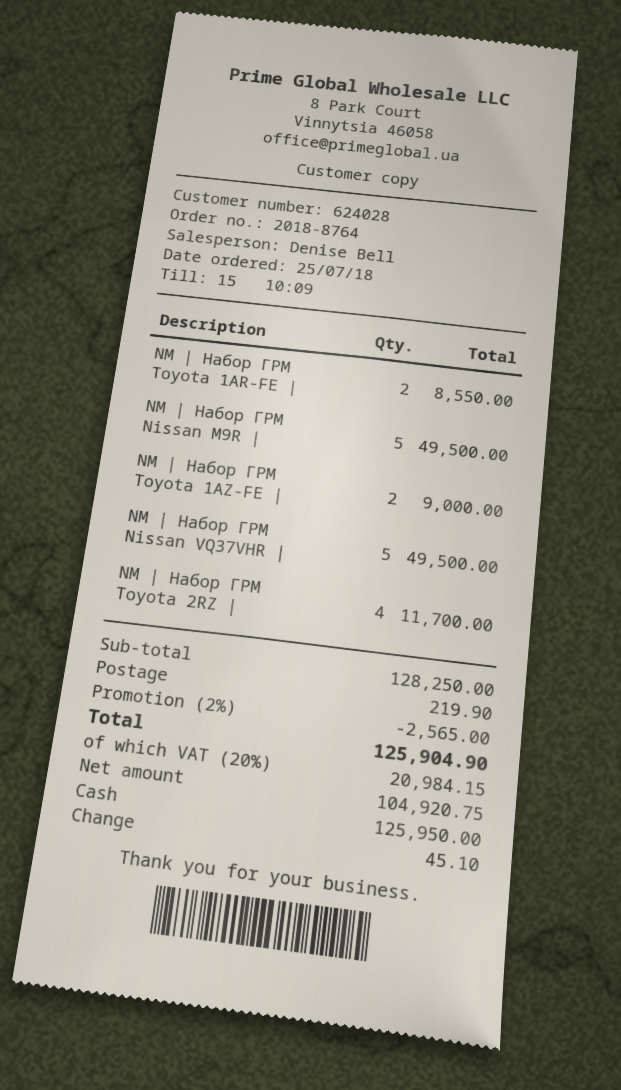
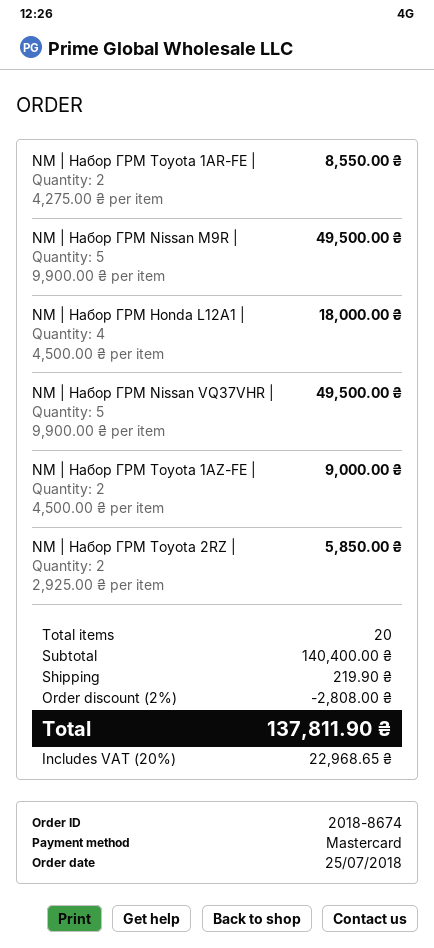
order number: 2018-8764 -> 2018-8674
payment method: cash -> Mastercard
NM | Набор ГРМ Toyota 2RZ |: 4 for 11700.00 -> 2 for 5850.00
NM | Набор ГРМ Honda L12A1 |: none -> 4 for 18000.00
subtotal: 128250.00 -> 140400.00
discount: 2% = 2565.00 -> 2% = 2808.00
tax: 20% = 20984.15 -> 20% = 22968.65
total: 125904.90 -> 137811.90

